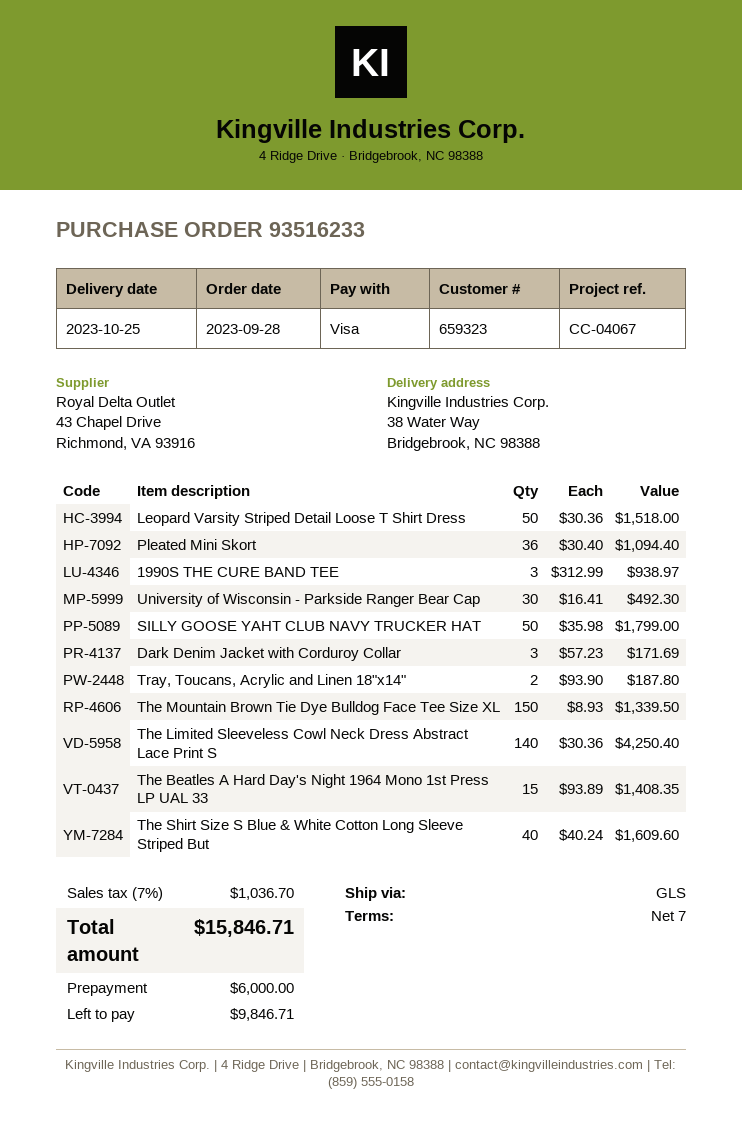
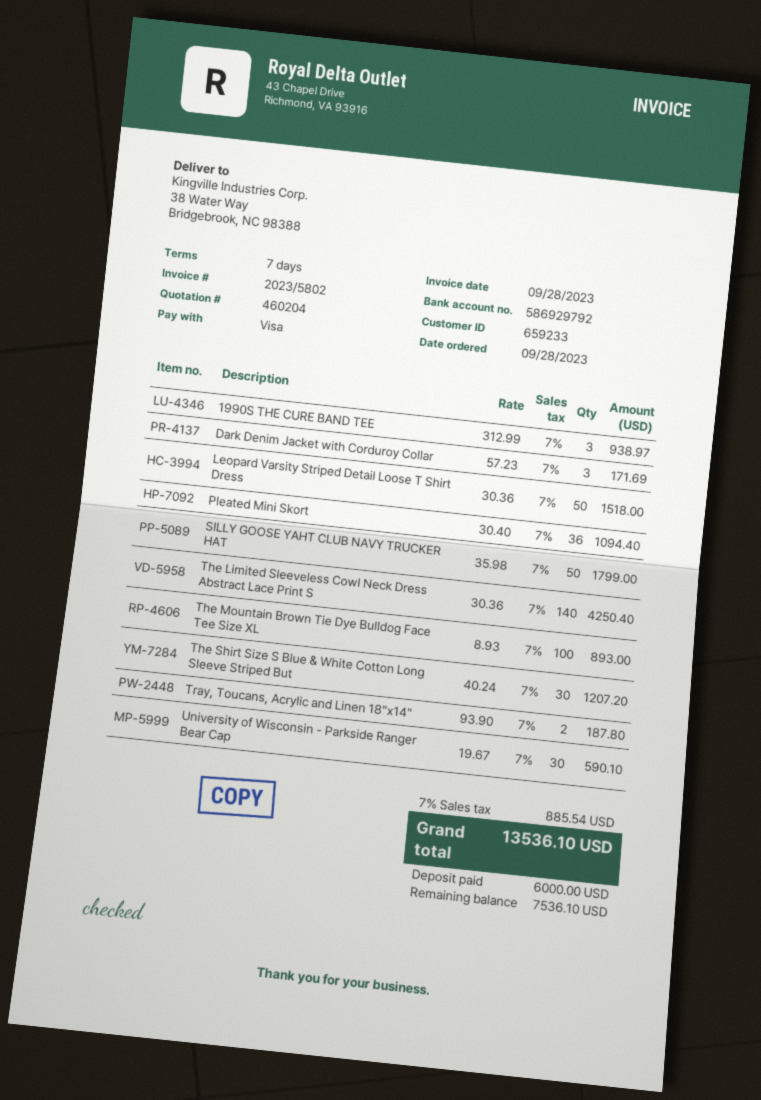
customer number: 659323 -> 659233
University of Wisconsin - Parkside Ranger Bear Cap: 30 x 16.41 = 492.30 -> 30 x 19.67 = 590.10
The Mountain Brown Tie Dye Bulldog Face Tee Size XL: 150 x 8.93 = 1339.50 -> 100 x 8.93 = 893.00
The Beatles A Hard Day's Night 1964 Mono 1st Press LP UAL 33: 15 x 93.89 = 1408.35 -> none
The Shirt Size S Blue & White Cotton Long Sleeve Striped But: 40 x 40.24 = 1609.60 -> 30 x 40.24 = 1207.20
tax: 7% = 1036.70 -> 7% = 885.54
total: 15846.71 -> 13536.10
balance: 9846.71 -> 7536.10

